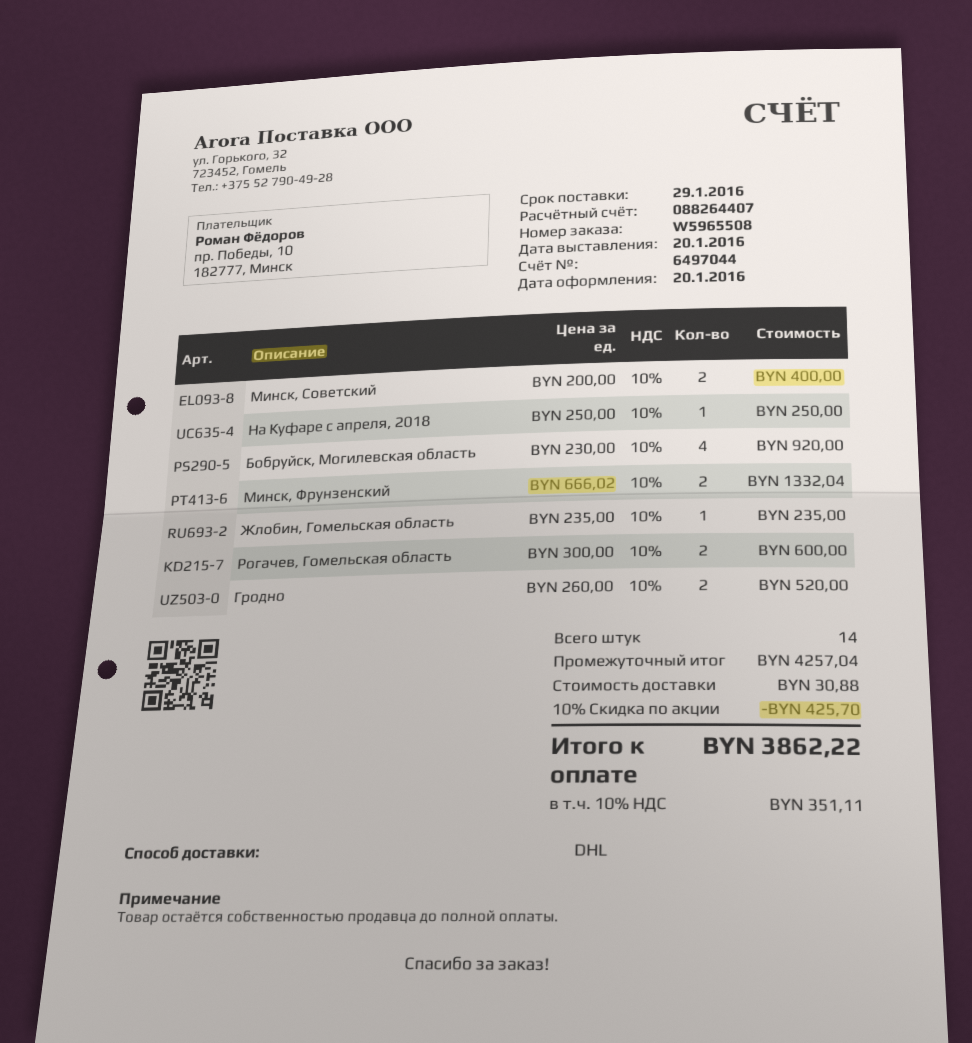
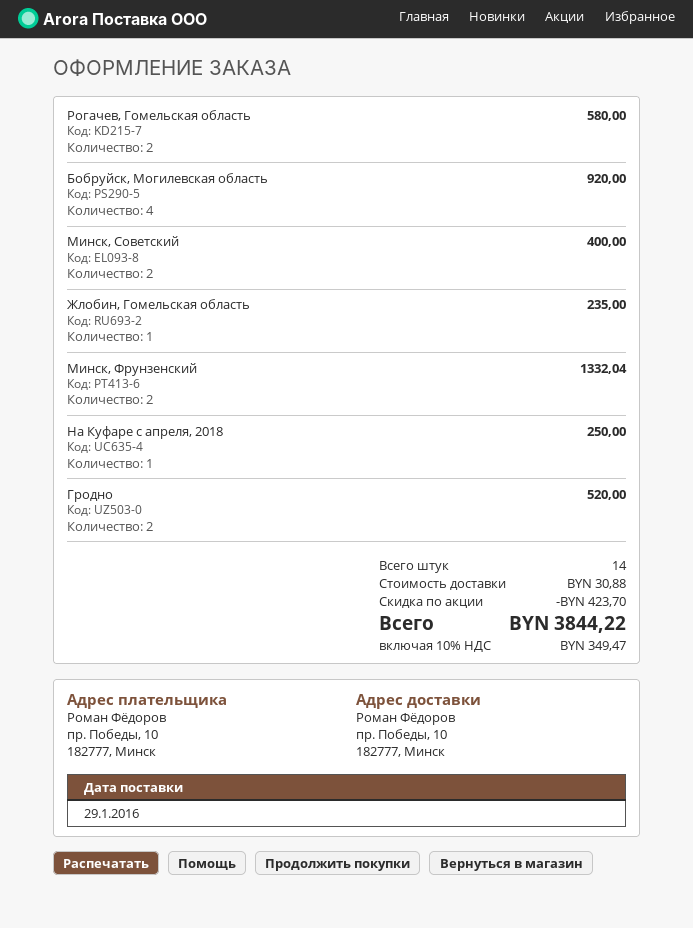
Рогачев, Гомельская область: 2 for 600.00 -> 2 for 580.00
discount: 425.70 -> 423.70
tax: 10% = 351.11 -> 10% = 349.47
total: 3862.22 -> 3844.22

